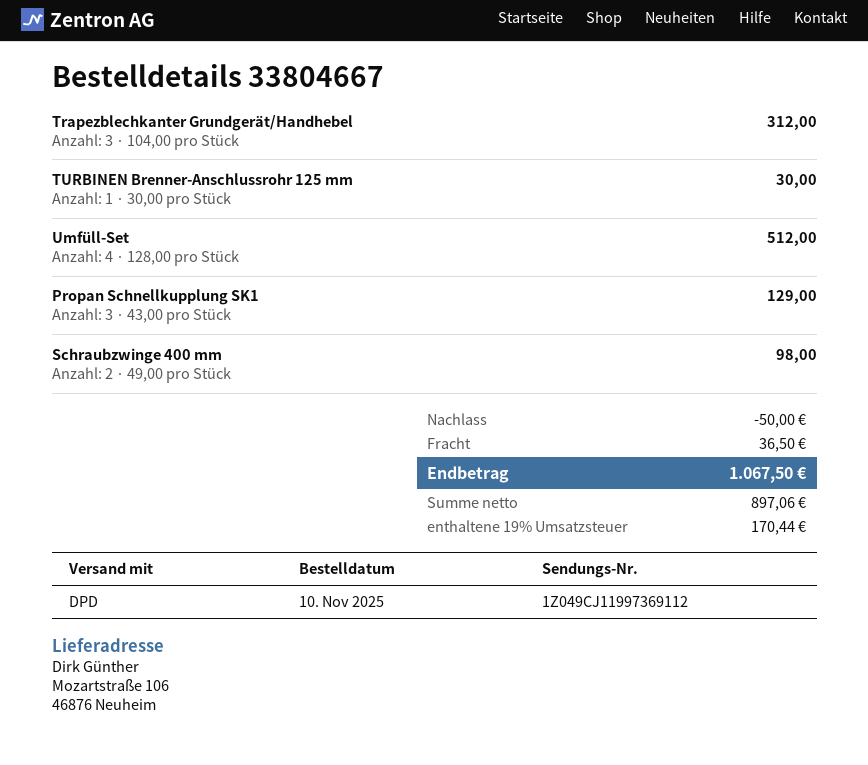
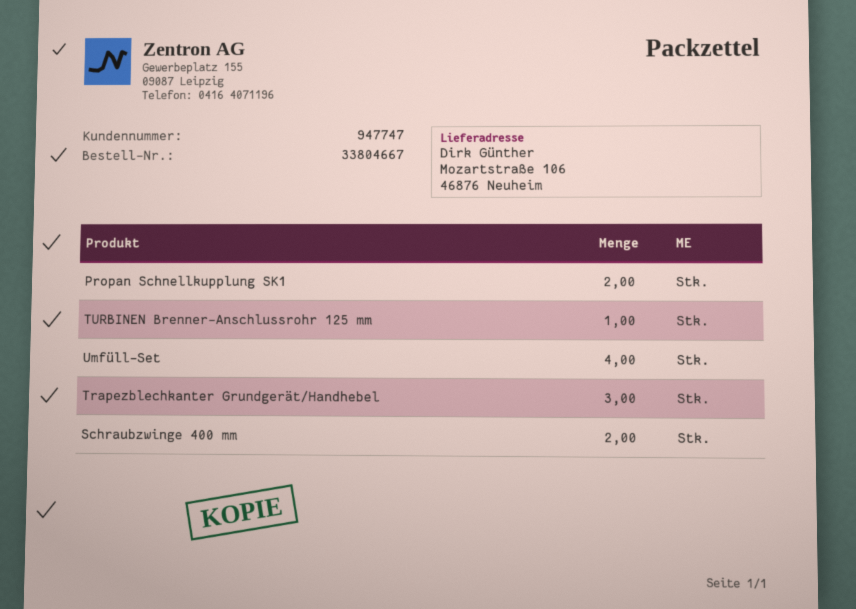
Propan Schnellkupplung SK1: 3 -> 2

